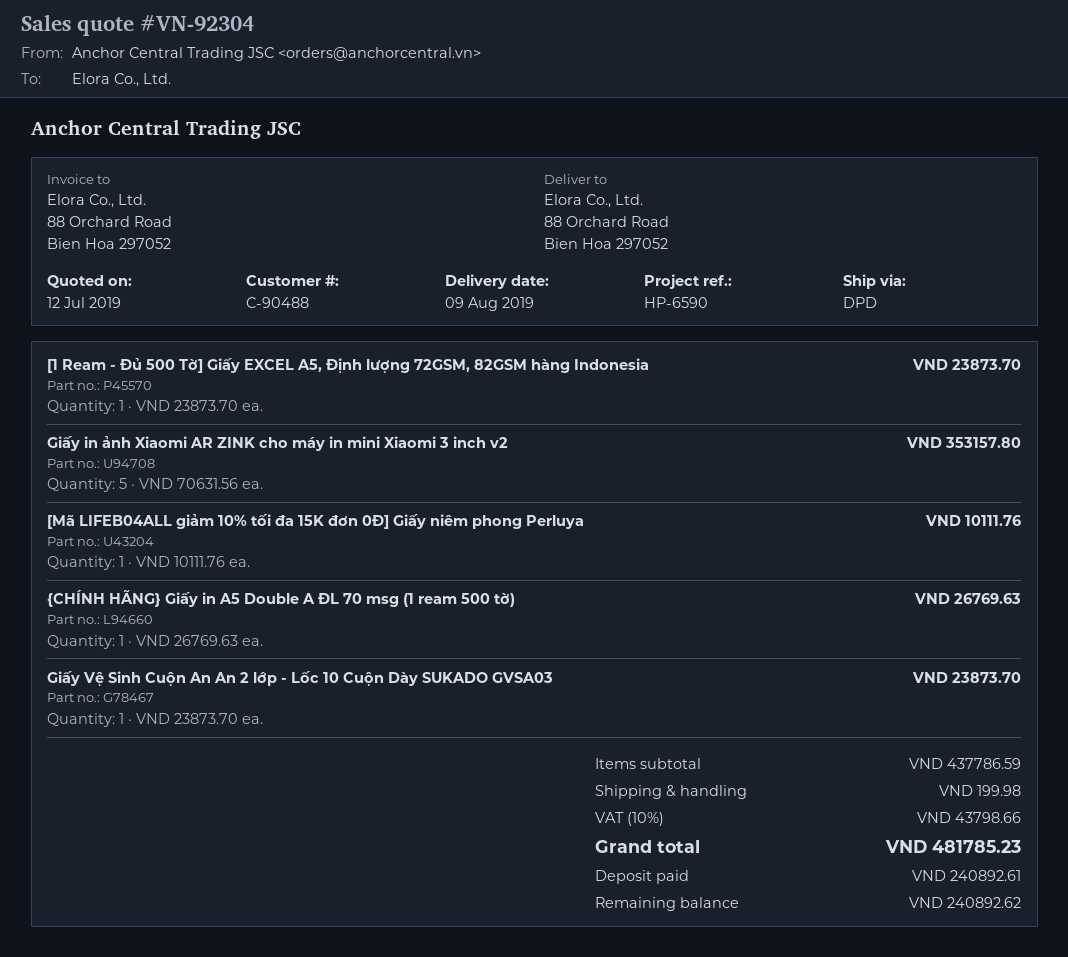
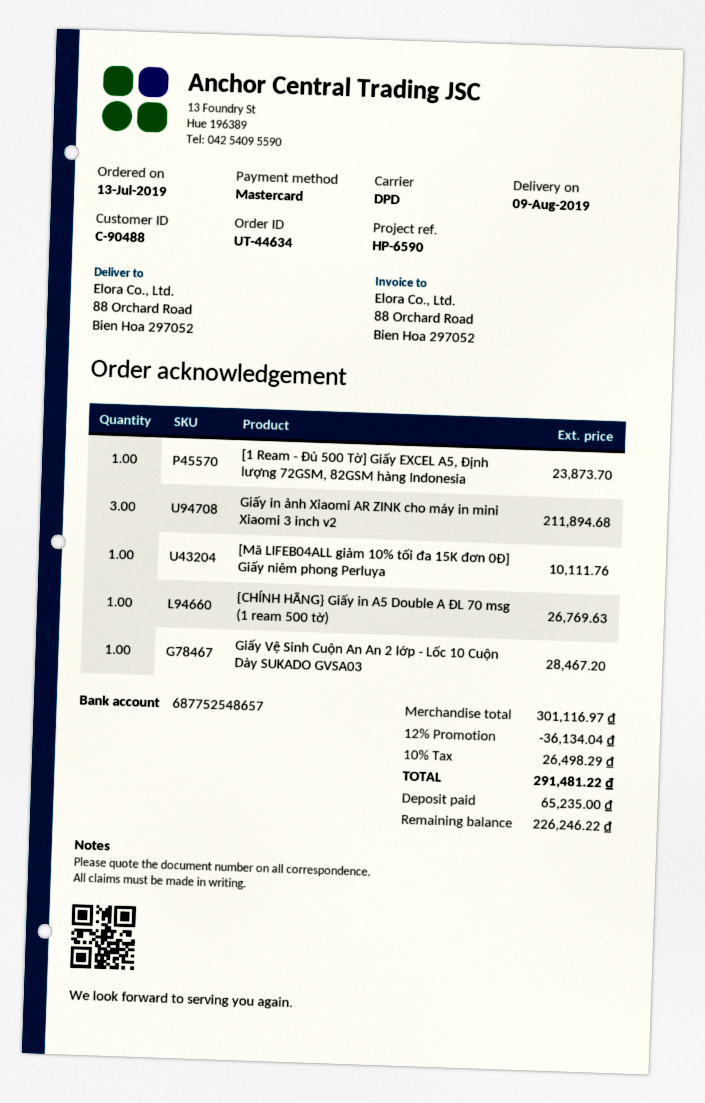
Giấy in ảnh Xiaomi AR ZINK cho máy in mini Xiaomi 3 inch v2: 5 for 353157.80 -> 3 for 211894.68
Giấy Vệ Sinh Cuộn An An 2 lớp - Lốc 10 Cuộn Dày SUKADO GVSA03: 1 for 23873.70 -> 1 for 28467.20
subtotal: 437786.59 -> 301116.97
discount: none -> 12% = 36134.04
shipping: 199.98 -> none
tax: 10% = 43798.66 -> 10% = 26498.29
total: 481785.23 -> 291481.22
deposit: 240892.61 -> 65235.00
balance: 240892.62 -> 226246.22

